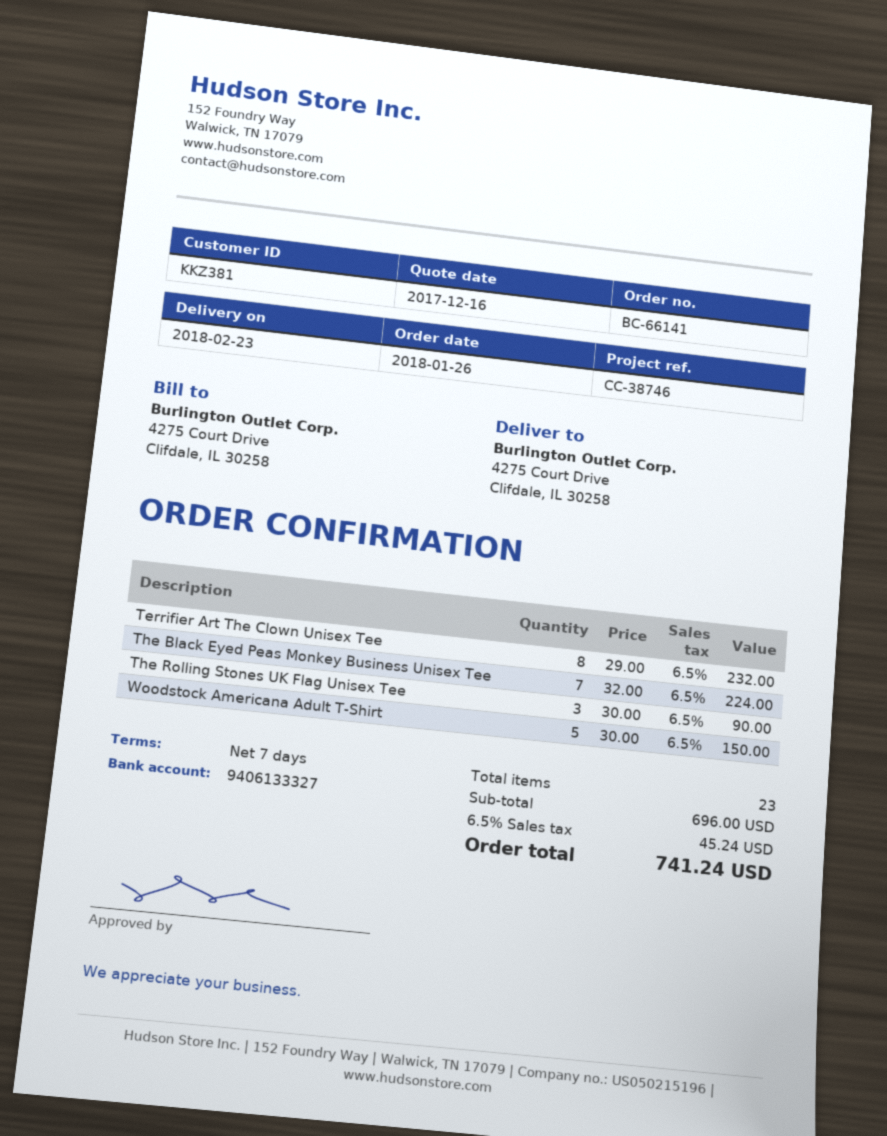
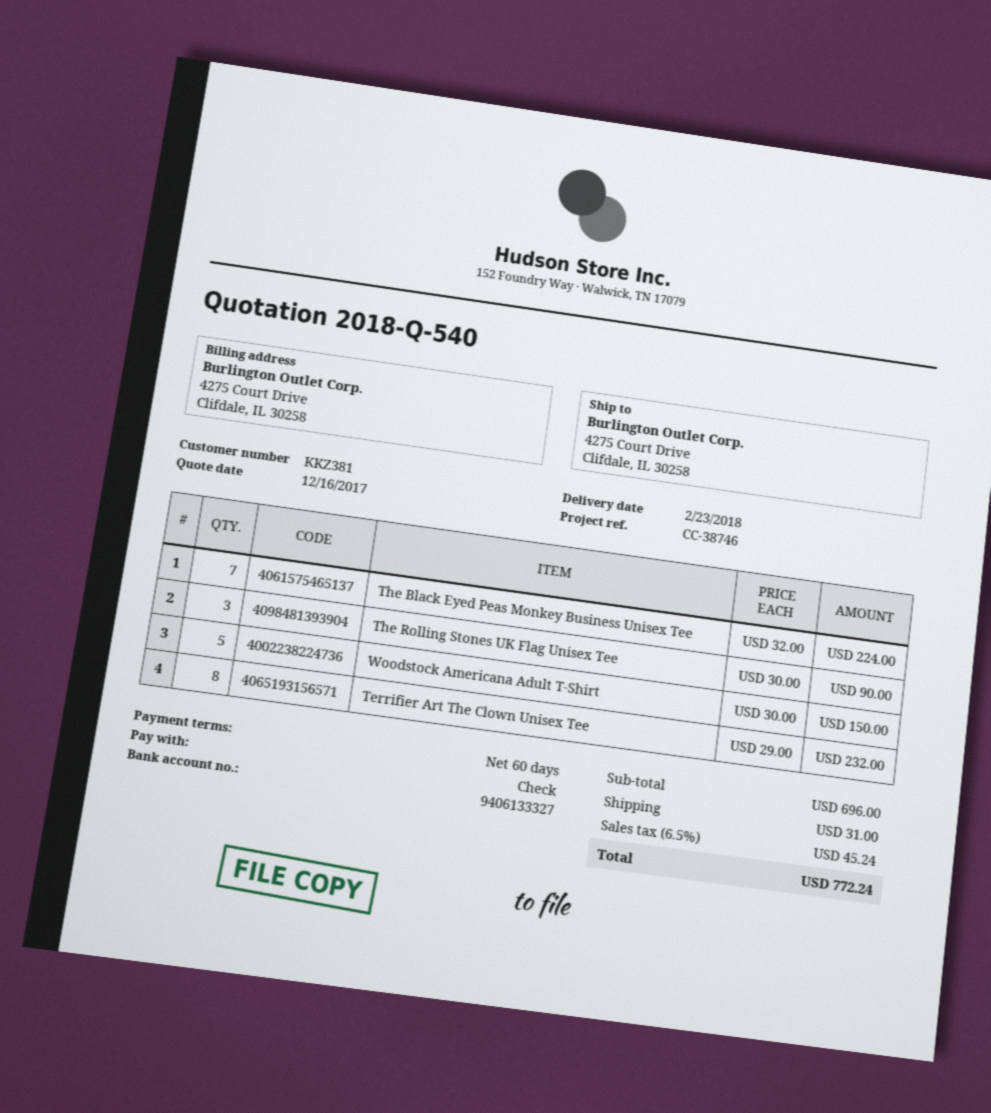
payment terms: 7 days -> 60 days
shipping: none -> 31.00
total: 741.24 -> 772.24

